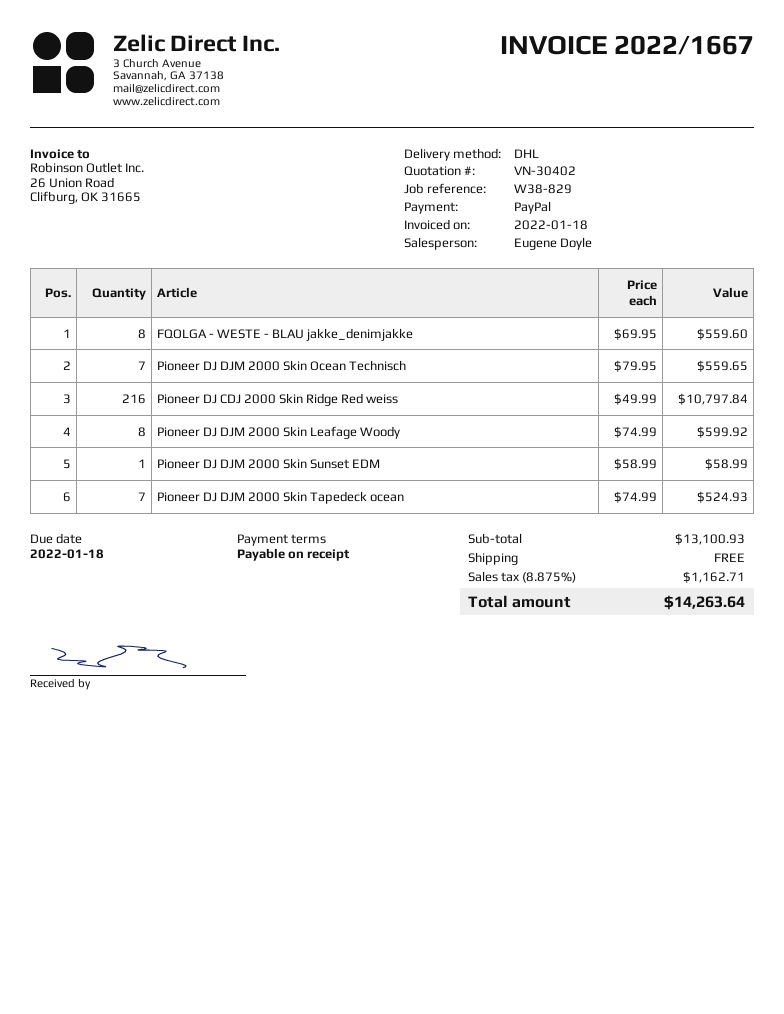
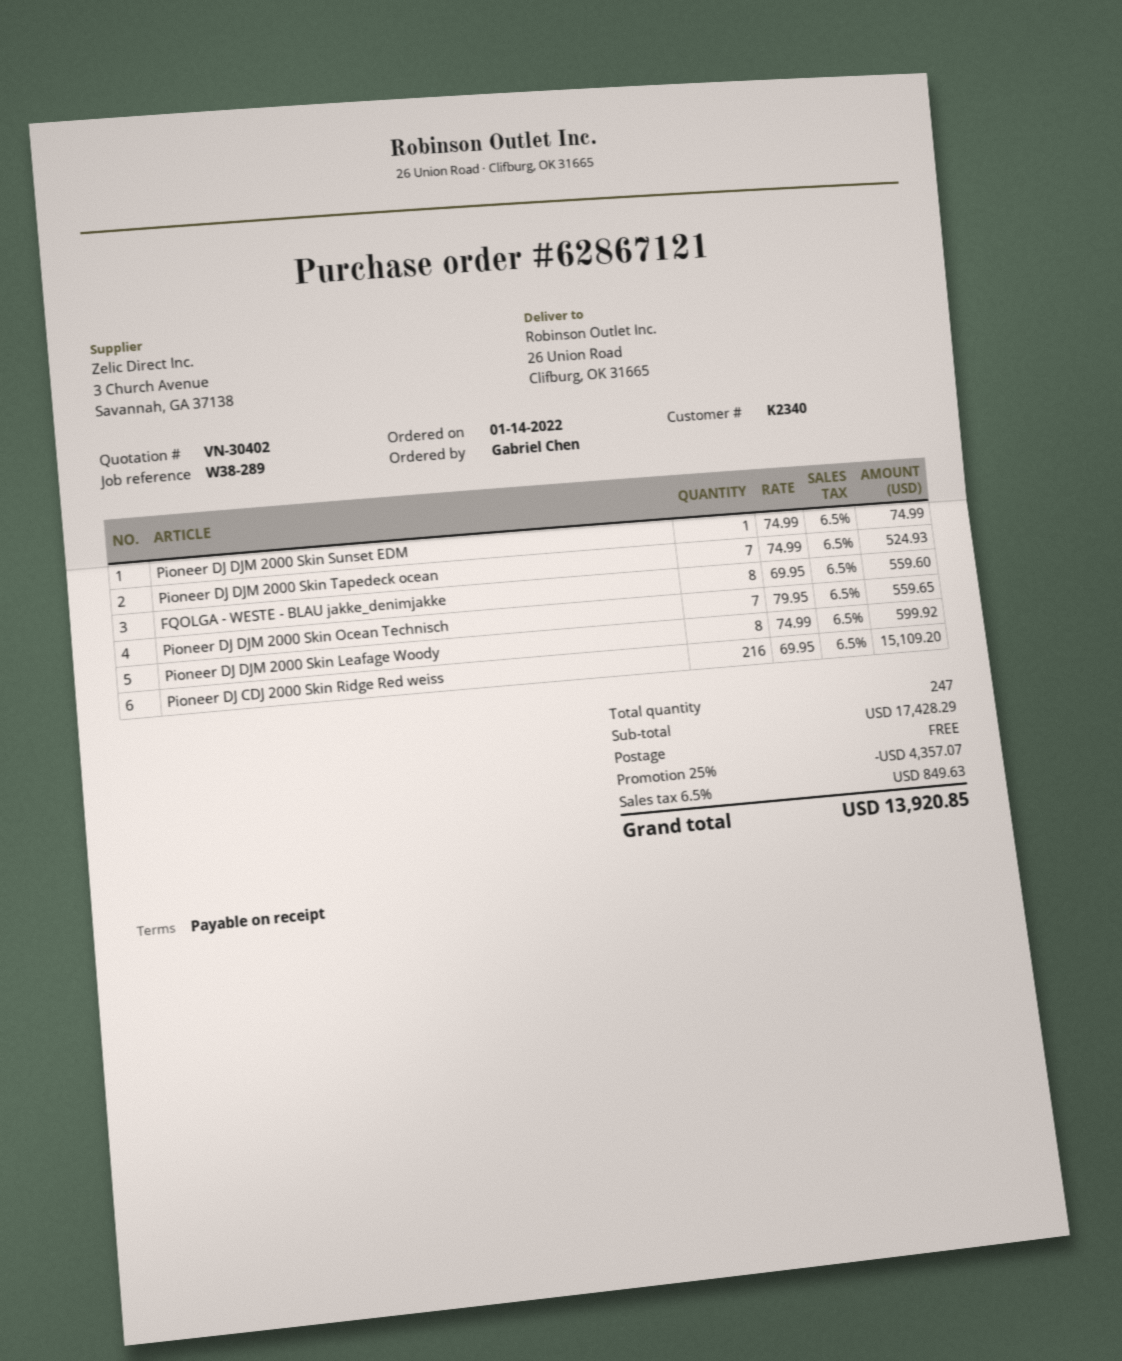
reference: W38-829 -> W38-289
Pioneer DJ CDJ 2000 Skin Ridge Red weiss: 216 x 49.99 = 10797.84 -> 216 x 69.95 = 15109.20
Pioneer DJ DJM 2000 Skin Sunset EDM: 1 x 58.99 = 58.99 -> 1 x 74.99 = 74.99
subtotal: 13100.93 -> 17428.29
discount: none -> 25% = 4357.07
tax: 8.875% = 1162.71 -> 6.5% = 849.63
total: 14263.64 -> 13920.85

